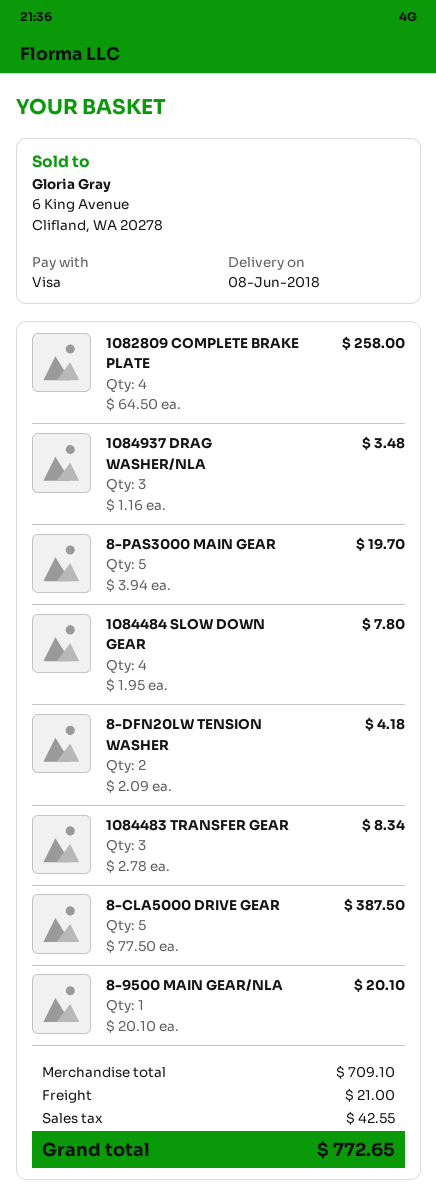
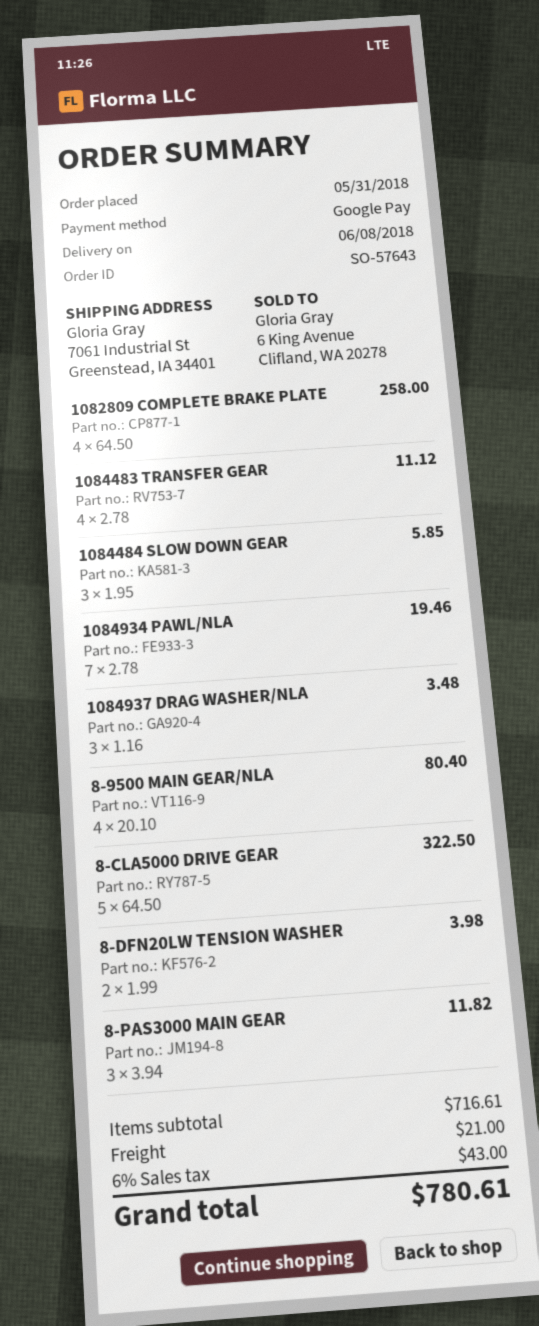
payment method: Visa -> Google Pay
8-PAS3000 MAIN GEAR: 5 x 3.94 = 19.70 -> 3 x 3.94 = 11.82
1084484 SLOW DOWN GEAR: 4 x 1.95 = 7.80 -> 3 x 1.95 = 5.85
8-DFN20LW TENSION WASHER: 2 x 2.09 = 4.18 -> 2 x 1.99 = 3.98
1084483 TRANSFER GEAR: 3 x 2.78 = 8.34 -> 4 x 2.78 = 11.12
8-CLA5000 DRIVE GEAR: 5 x 77.50 = 387.50 -> 5 x 64.50 = 322.50
8-9500 MAIN GEAR/NLA: 1 x 20.10 = 20.10 -> 4 x 20.10 = 80.40
1084934 PAWL/NLA: none -> 7 x 2.78 = 19.46
subtotal: 709.10 -> 716.61
tax: 42.55 -> 43.00
total: 772.65 -> 780.61

